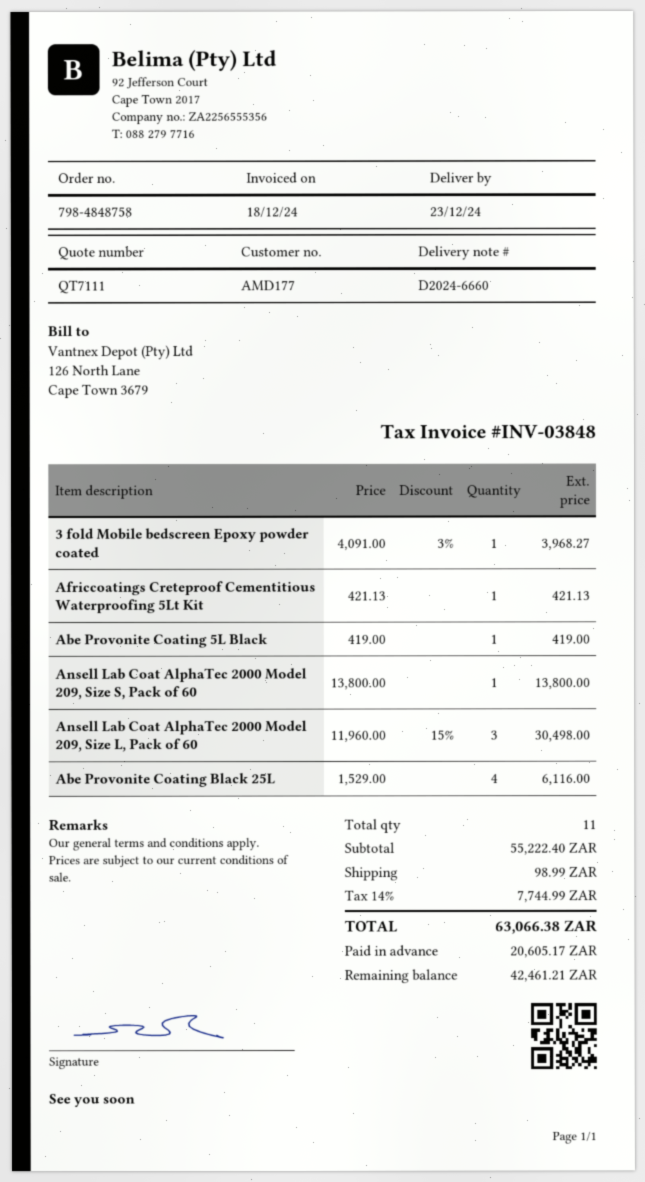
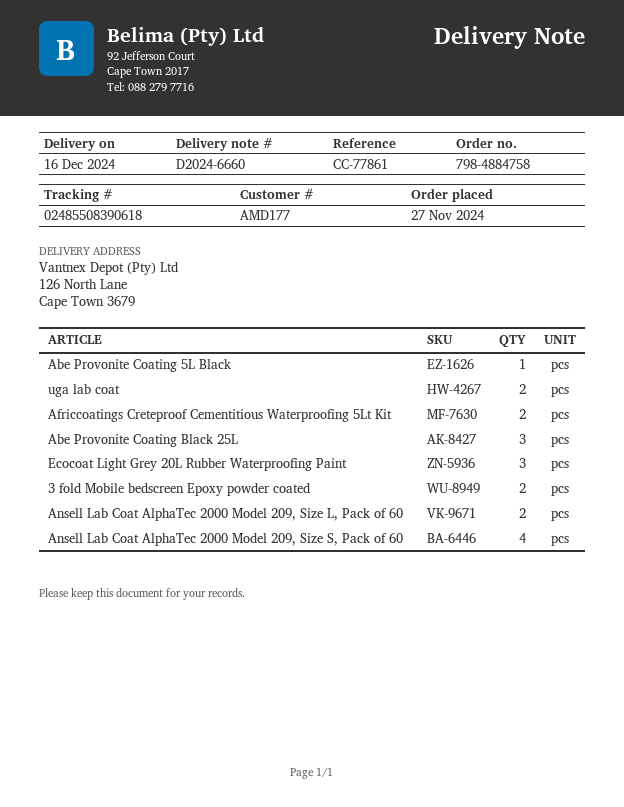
order number: 798-4848758 -> 798-4884758
delivery date: 2024-12-23 -> 2024-12-16
3 fold Mobile bedscreen Epoxy powder coated: 1 -> 2
Africcoatings Creteproof Cementitious Waterproofing 5Lt Kit: 1 -> 2
Ansell Lab Coat AlphaTec 2000 Model 209, Size S, Pack of 60: 1 -> 4
Ansell Lab Coat AlphaTec 2000 Model 209, Size L, Pack of 60: 3 -> 2
Abe Provonite Coating Black 25L: 4 -> 3
uga lab coat: none -> 2
Ecocoat Light Grey 20L Rubber Waterproofing Paint: none -> 3

